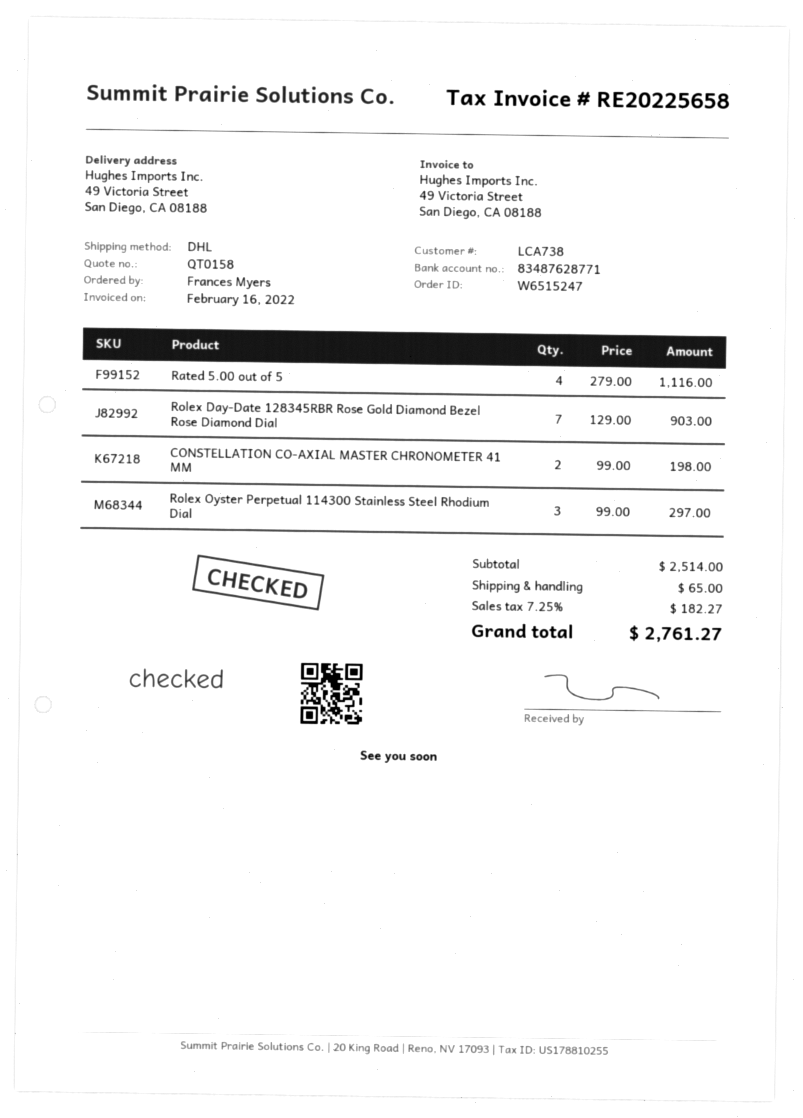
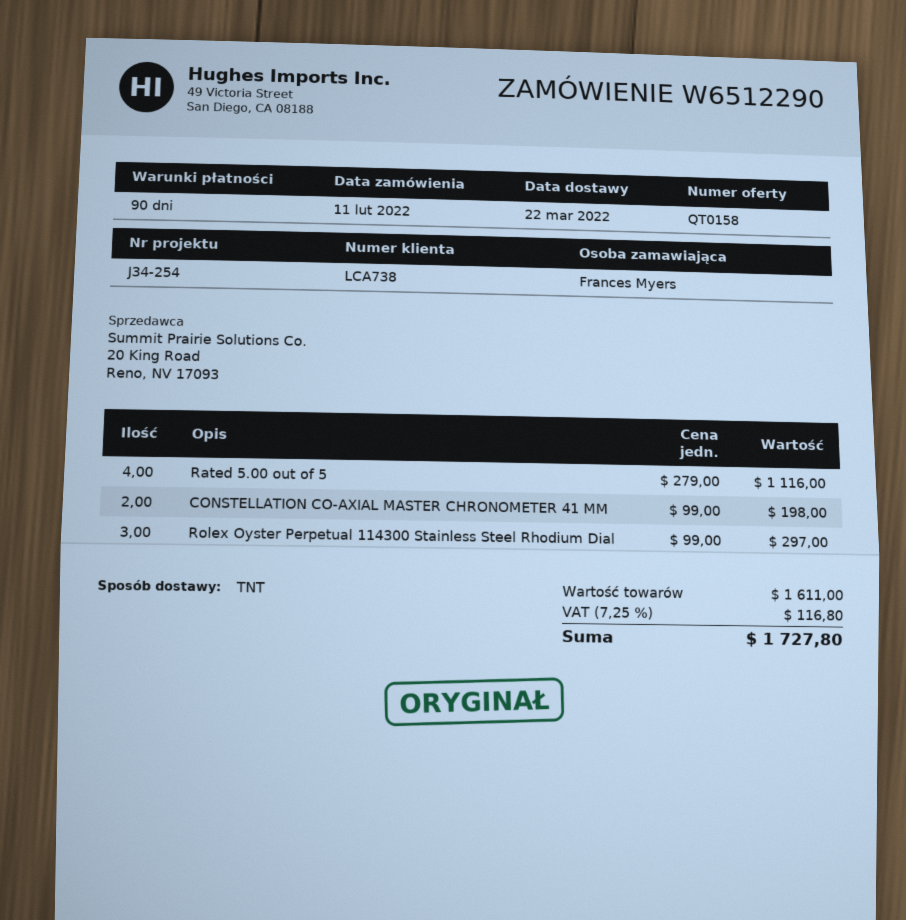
order number: W6515247 -> W6512290
shipping method: DHL -> TNT
Rolex Day-Date 128345RBR Rose Gold Diamond Bezel Rose Diamond Dial: 7 x 129.00 = 903.00 -> none
subtotal: 2514.00 -> 1611.00
shipping: 65.00 -> none
tax: 7.25% = 182.27 -> 7.25% = 116.80
total: 2761.27 -> 1727.80

